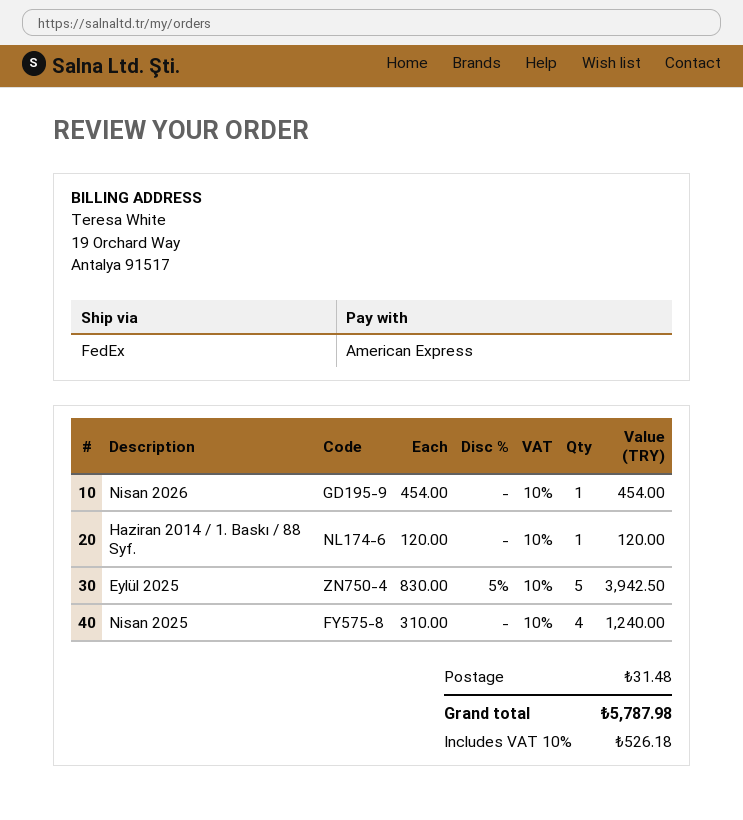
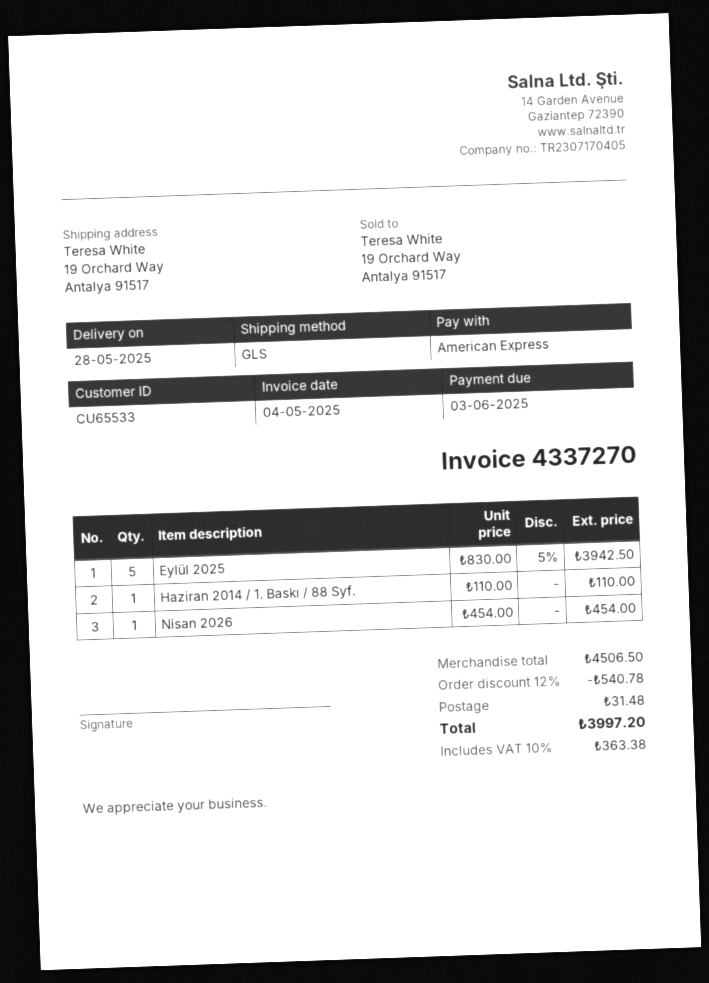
shipping method: FedEx -> GLS
Haziran 2014 / 1. Baskı / 88 Syf.: 1 x 120.00 = 120.00 -> 1 x 110.00 = 110.00
Nisan 2025: 4 x 310.00 = 1240.00 -> none
discount: none -> 12% = 540.78
tax: 10% = 526.18 -> 10% = 363.38
total: 5787.98 -> 3997.20

